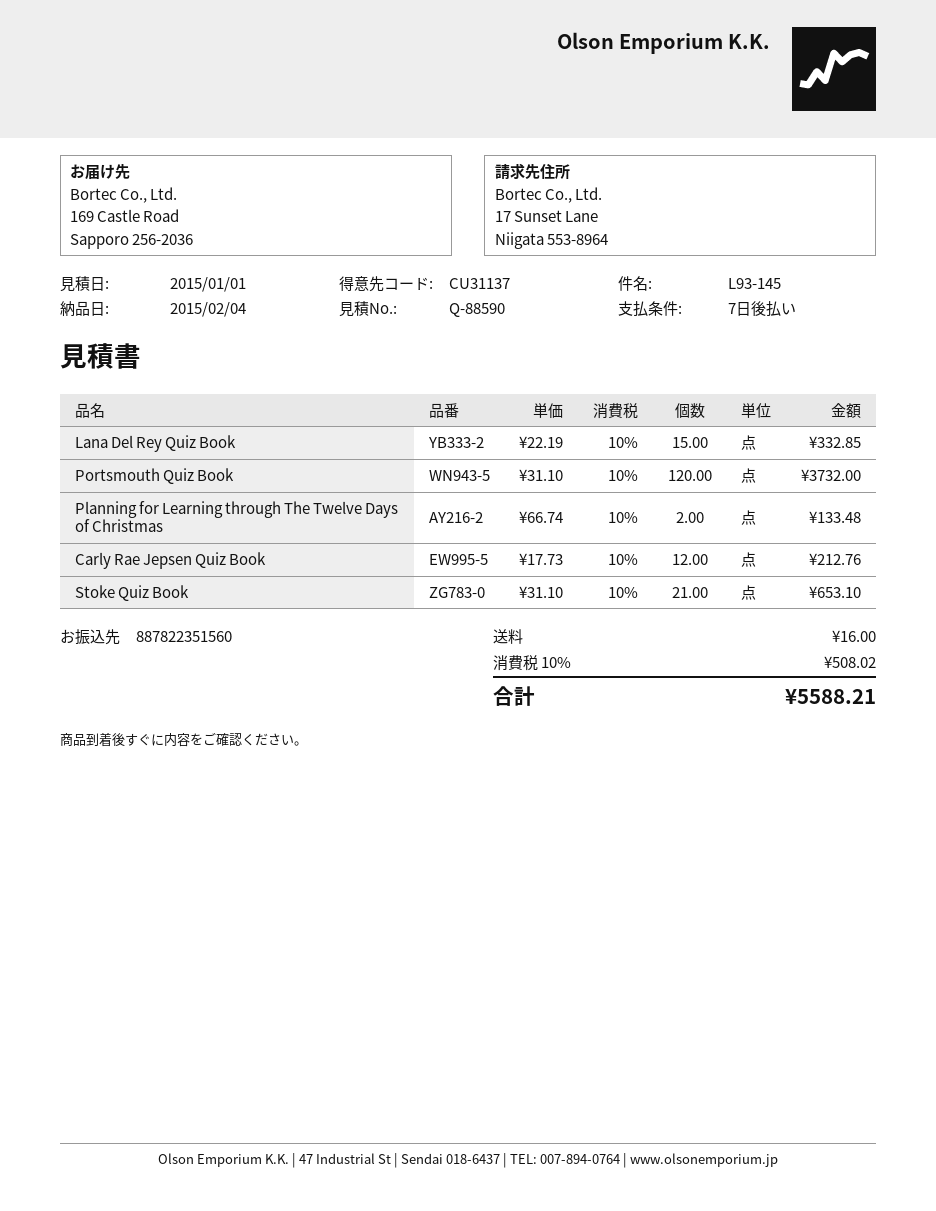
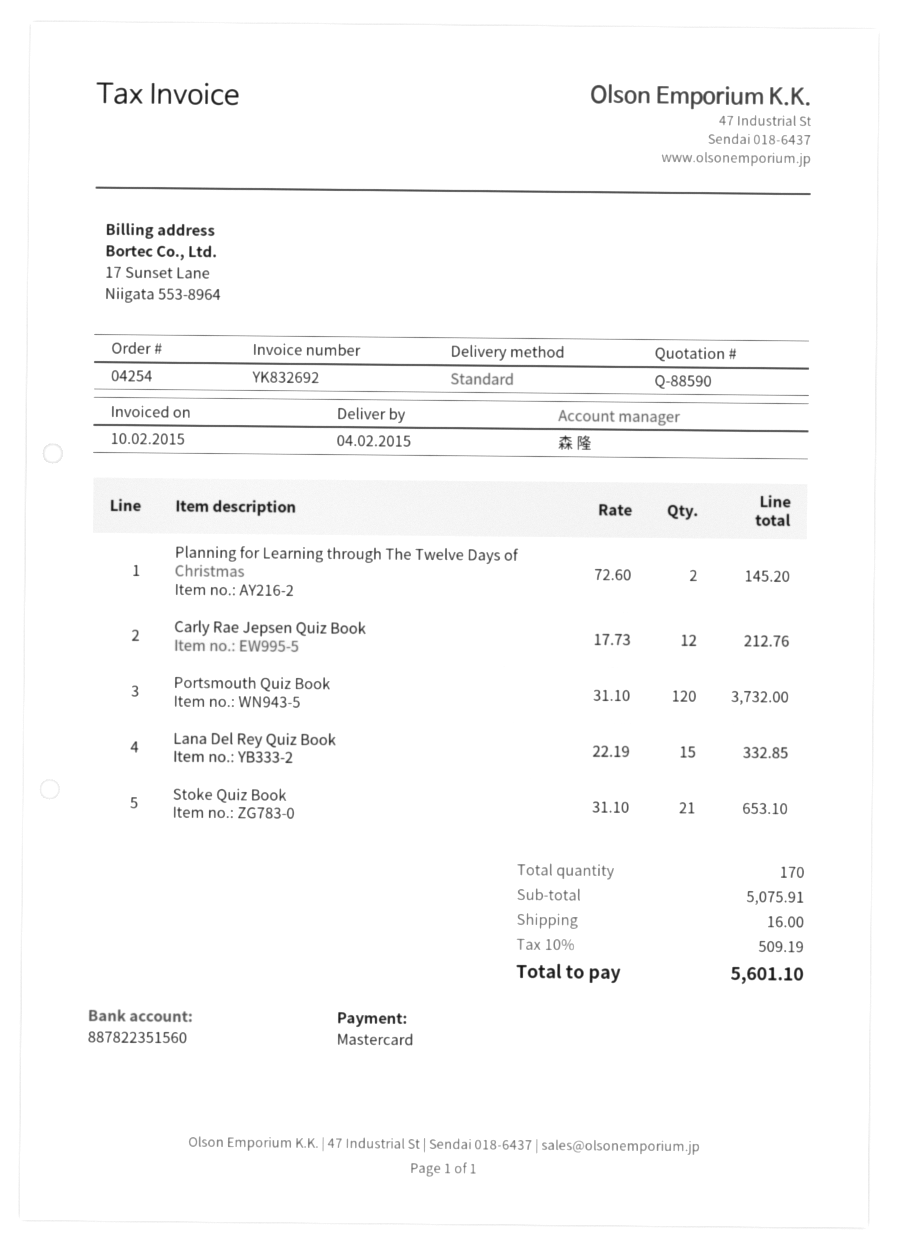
Planning for Learning through The Twelve Days of Christmas: 2 x 66.74 = 133.48 -> 2 x 72.60 = 145.20
tax: 10% = 508.02 -> 10% = 509.19
total: 5588.21 -> 5601.10

